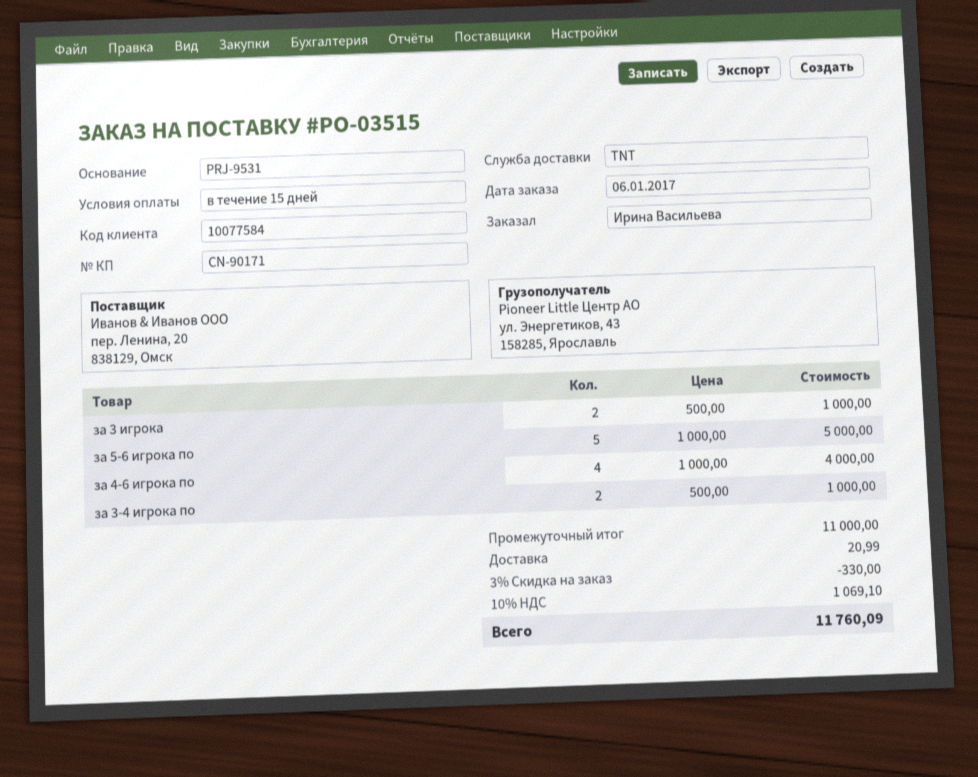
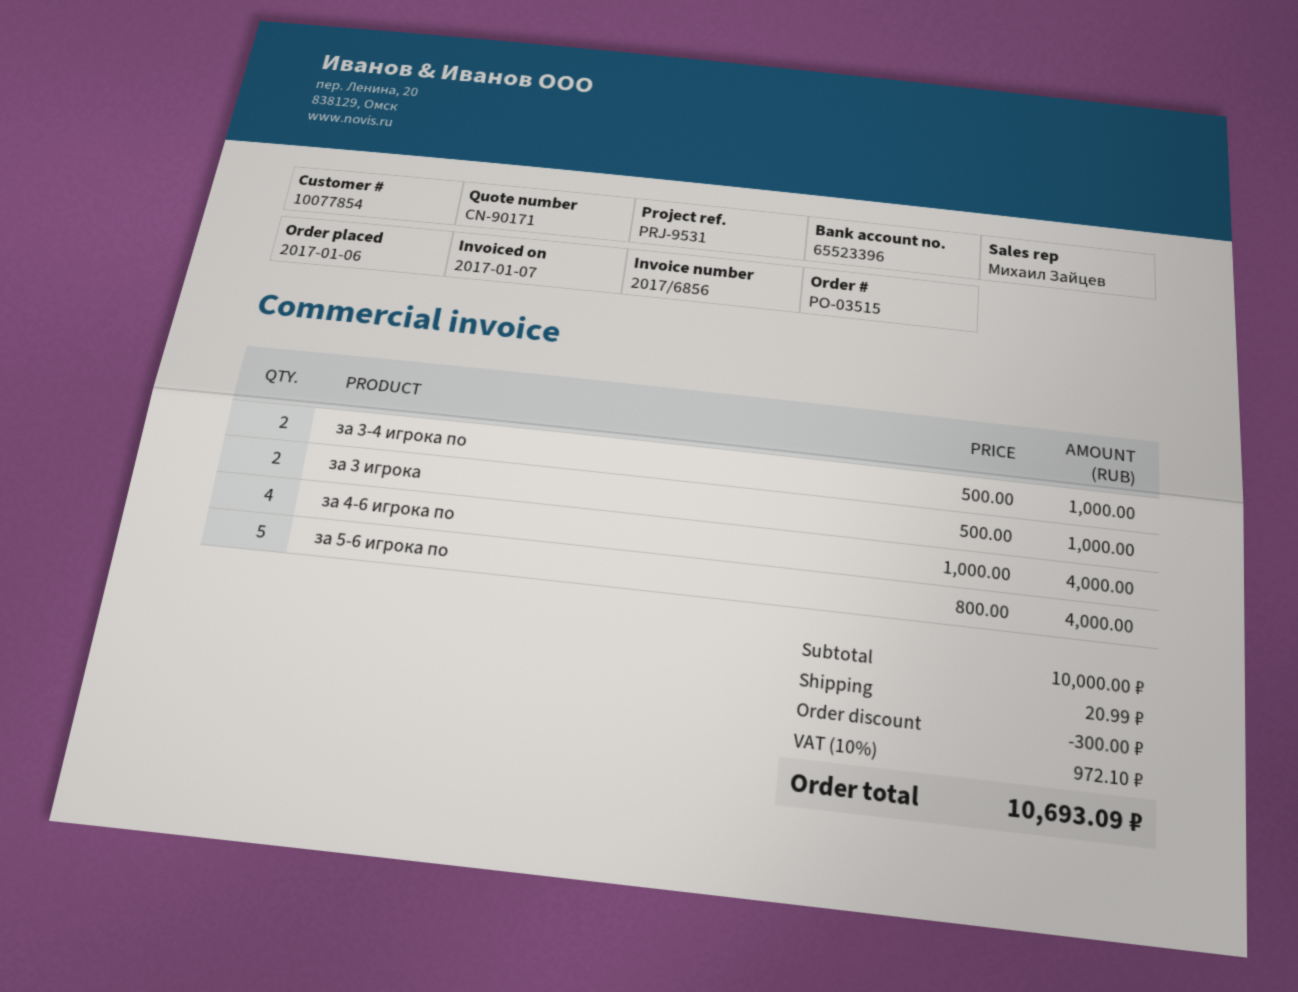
customer number: 10077584 -> 10077854
за 5-6 игрока по: 5 x 1000.00 = 5000.00 -> 5 x 800.00 = 4000.00
subtotal: 11000.00 -> 10000.00
discount: 330.00 -> 300.00
tax: 10% = 1069.10 -> 10% = 972.10
total: 11760.09 -> 10693.09

